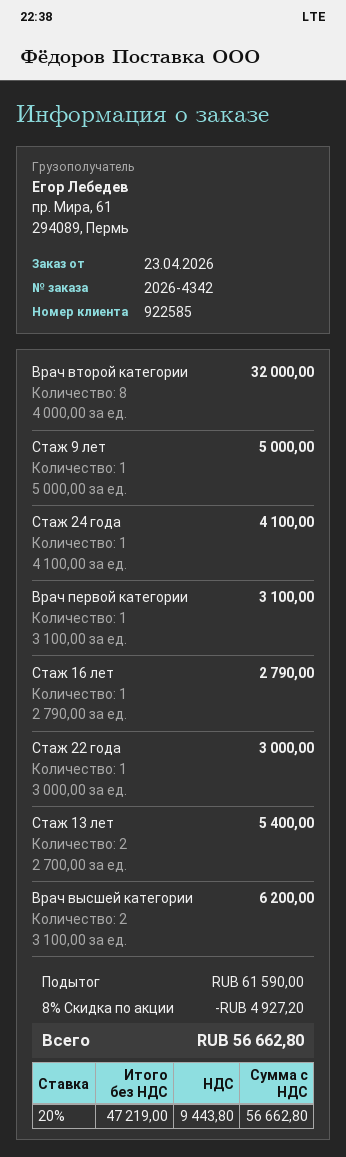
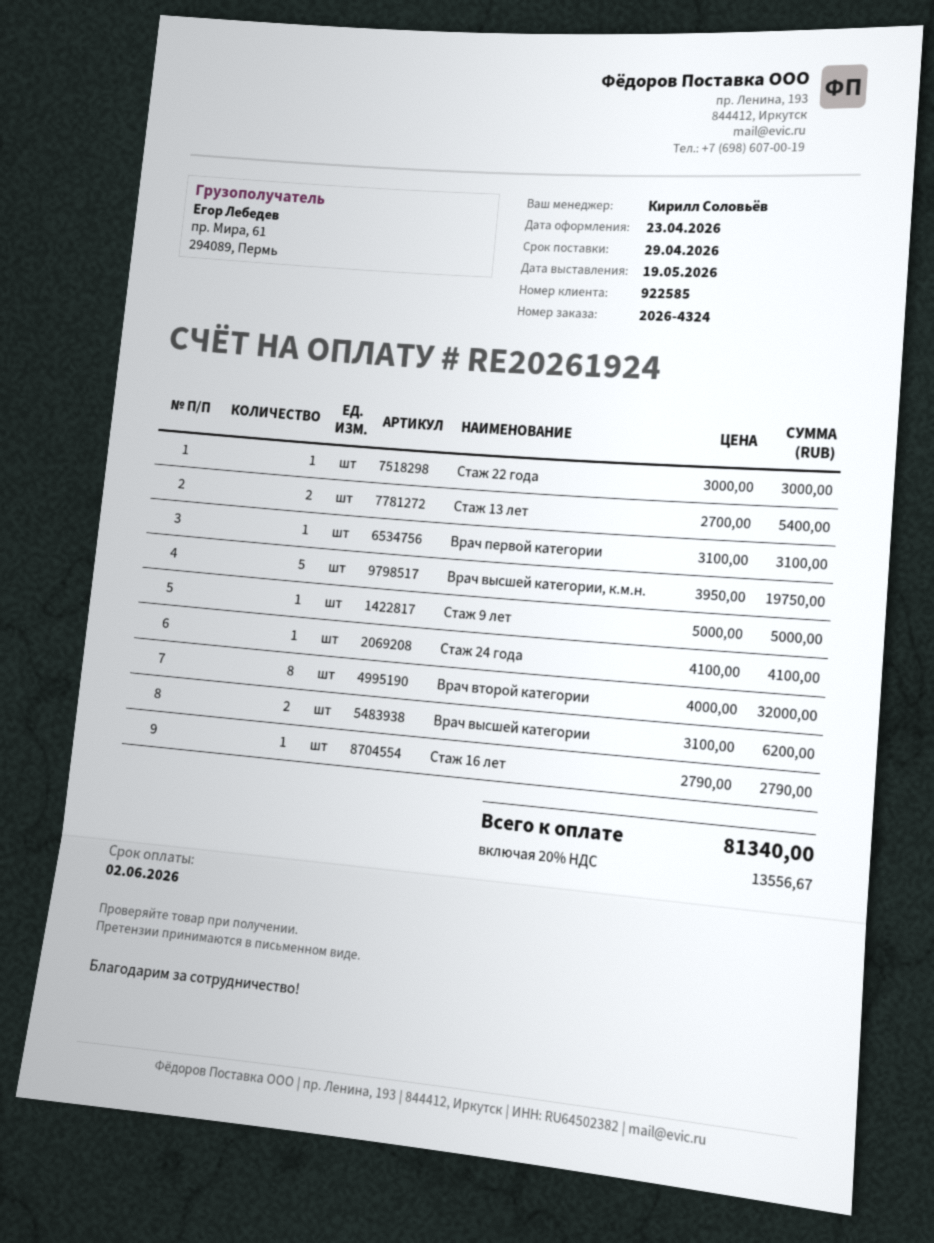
order number: 2026-4342 -> 2026-4324
Врач высшей категории, к.м.н.: none -> 5 x 3950.00 = 19750.00
discount: 8% = 4927.20 -> none
tax: 20% = 9443.80 -> 20% = 13556.67
total: 56662.80 -> 81340.00

